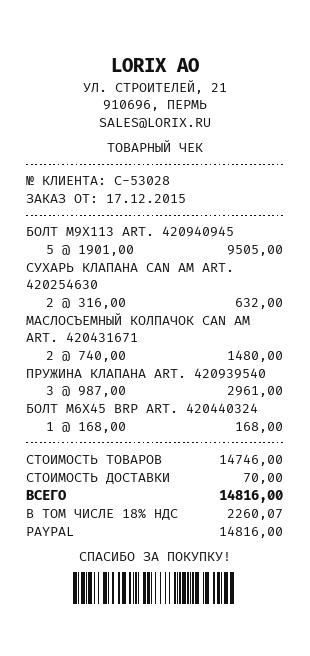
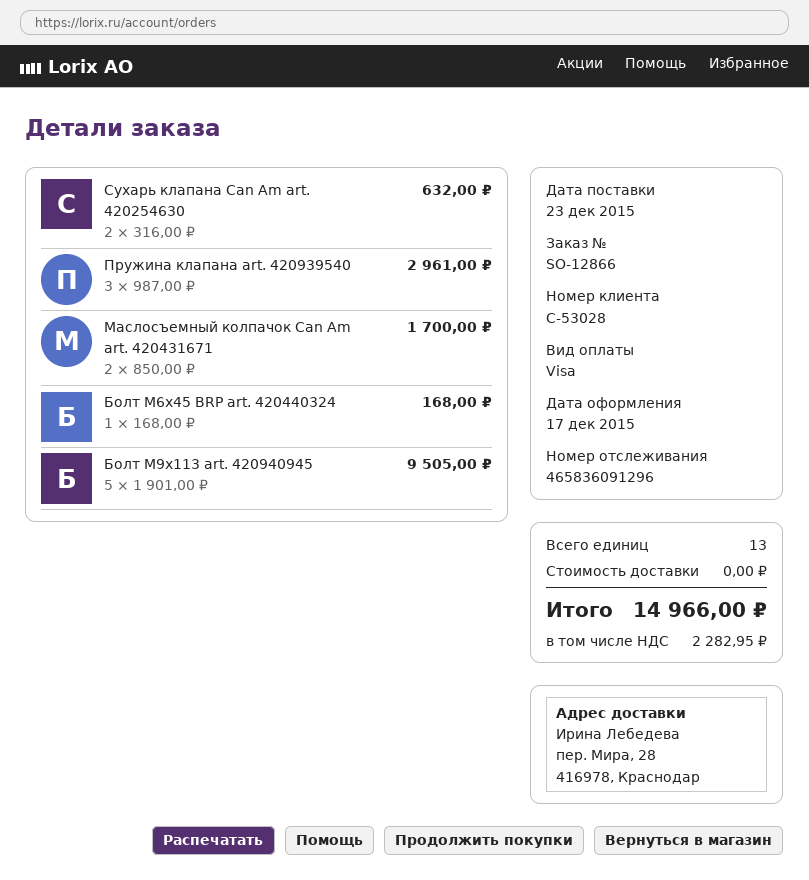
payment method: PayPal -> Visa
МАСЛОСЪЕМНЫЙ КОЛПАЧОК CAN AM ART. 420431671: 2 x 740.00 = 1480.00 -> 2 x 850.00 = 1700.00
shipping: 70.00 -> 0.00
tax: 2260.07 -> 2282.95
total: 14816.00 -> 14966.00

